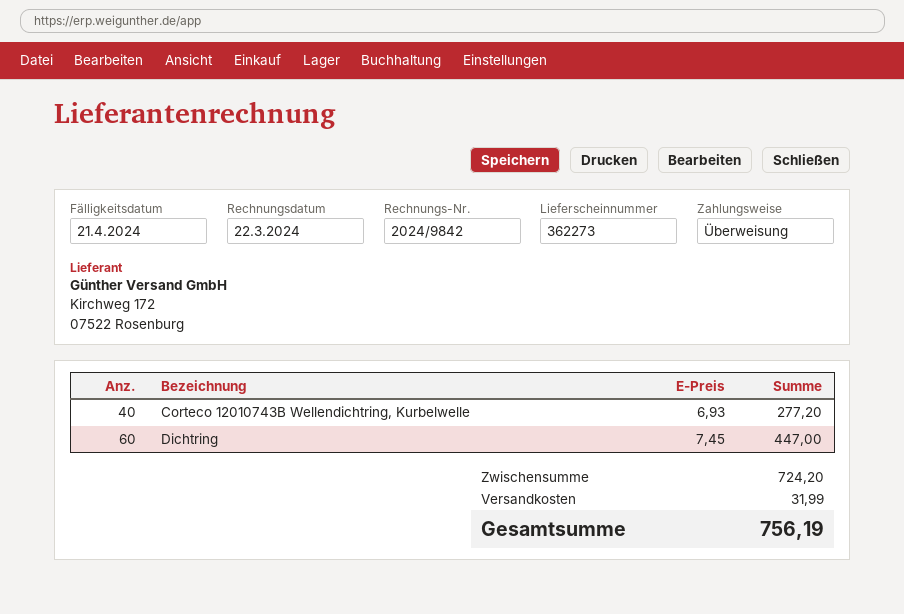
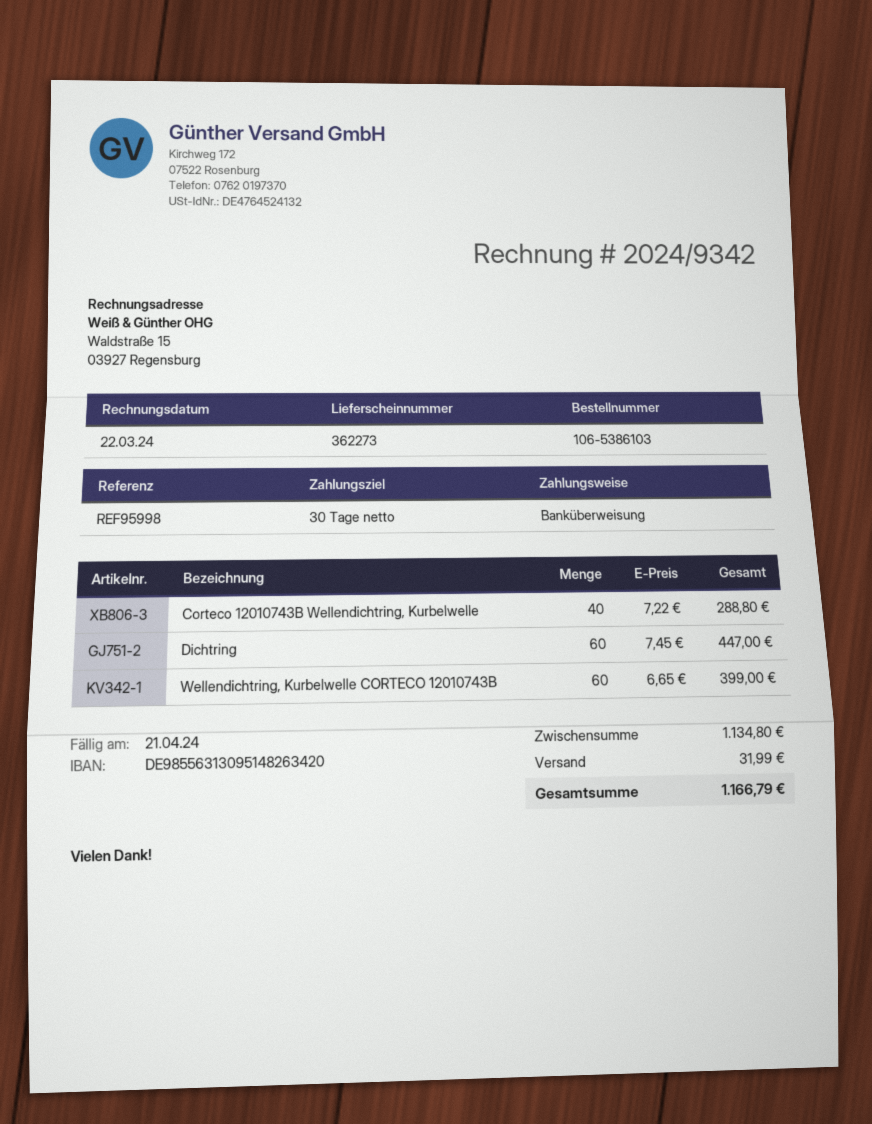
invoice number: 2024/9842 -> 2024/9342
Corteco 12010743B Wellendichtring, Kurbelwelle: 40 x 6.93 = 277.20 -> 40 x 7.22 = 288.80
Wellendichtring, Kurbelwelle CORTECO 12010743B: none -> 60 x 6.65 = 399.00
subtotal: 724.20 -> 1134.80
total: 756.19 -> 1166.79

